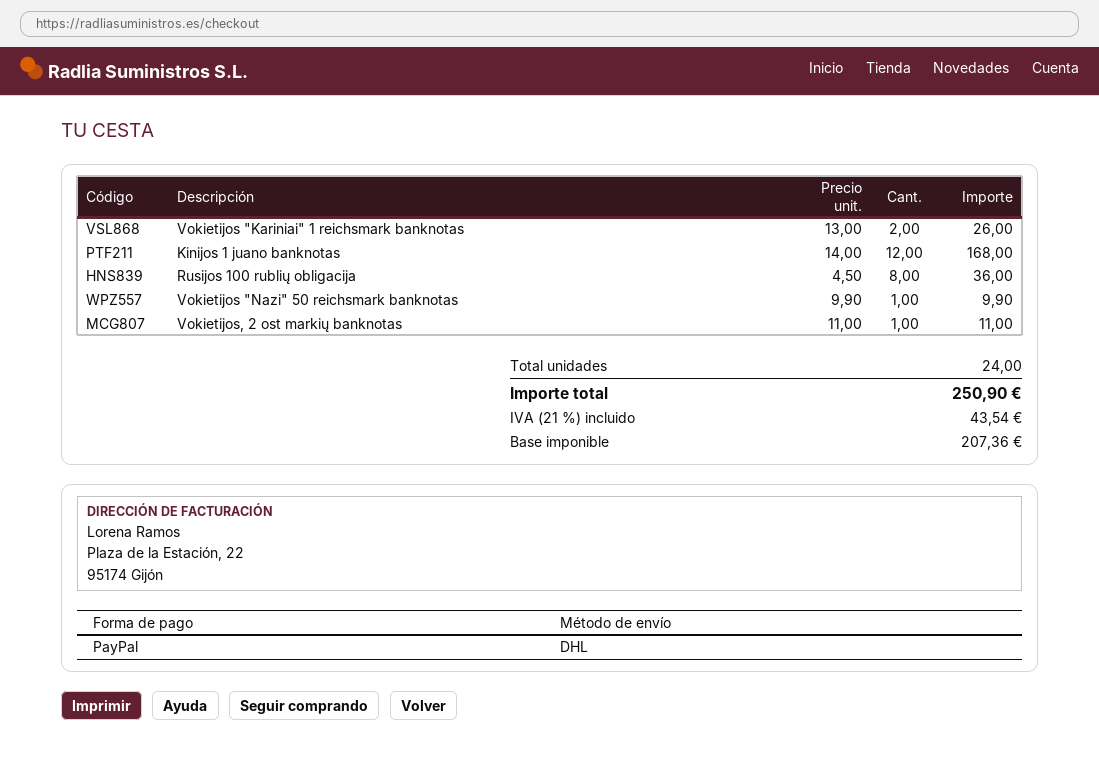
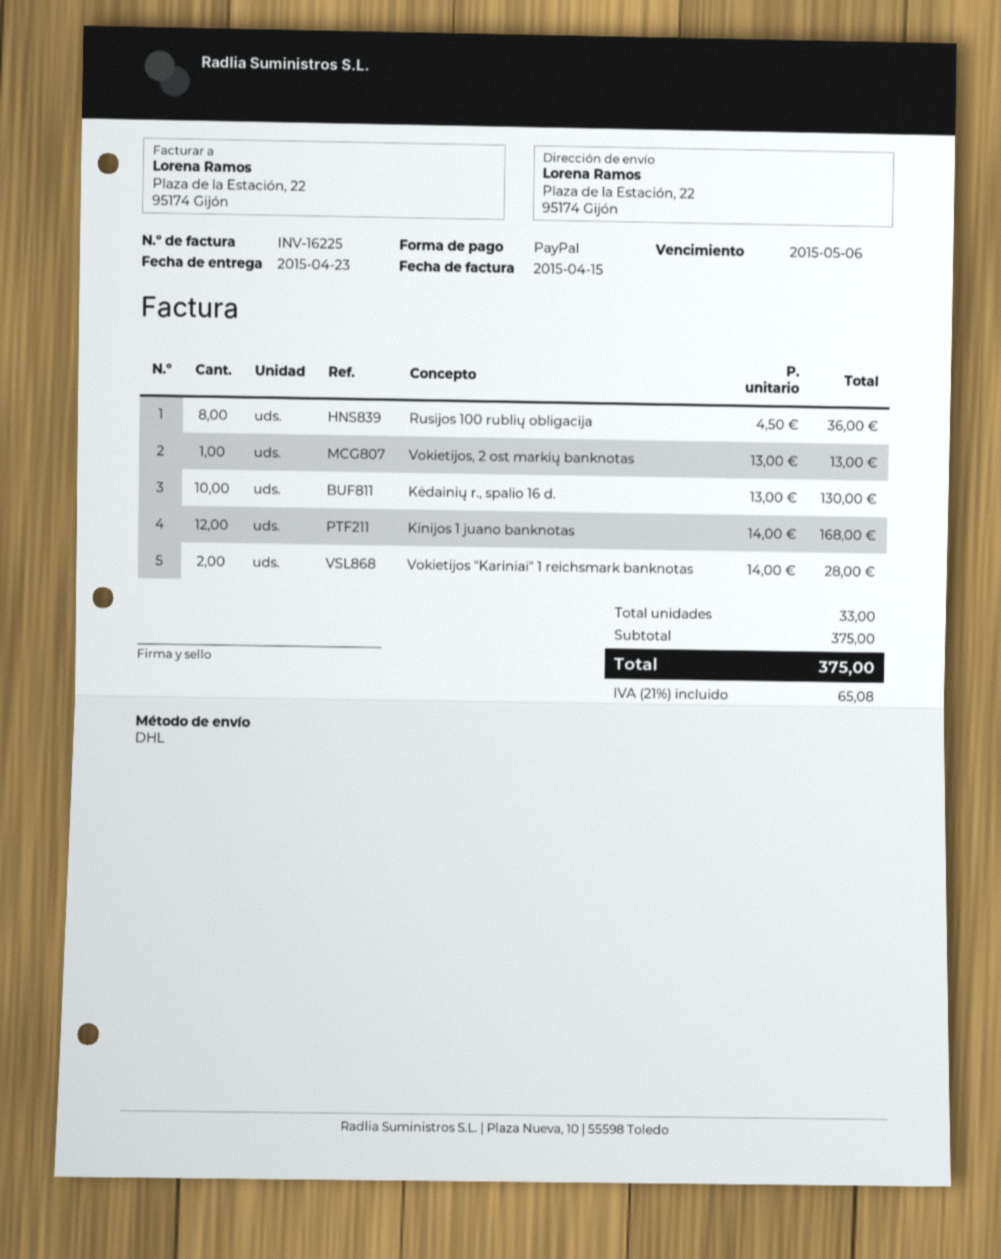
Vokietijos "Kariniai" 1 reichsmark banknotas: 2 x 13.00 = 26.00 -> 2 x 14.00 = 28.00
Vokietijos "Nazi" 50 reichsmark banknotas: 1 x 9.90 = 9.90 -> none
Vokietijos, 2 ost markių banknotas: 1 x 11.00 = 11.00 -> 1 x 13.00 = 13.00
Kėdainių r., spalio 16 d.: none -> 10 x 13.00 = 130.00
total quantity: 24 -> 33
tax: 21% = 43.54 -> 21% = 65.08
total: 250.90 -> 375.00

